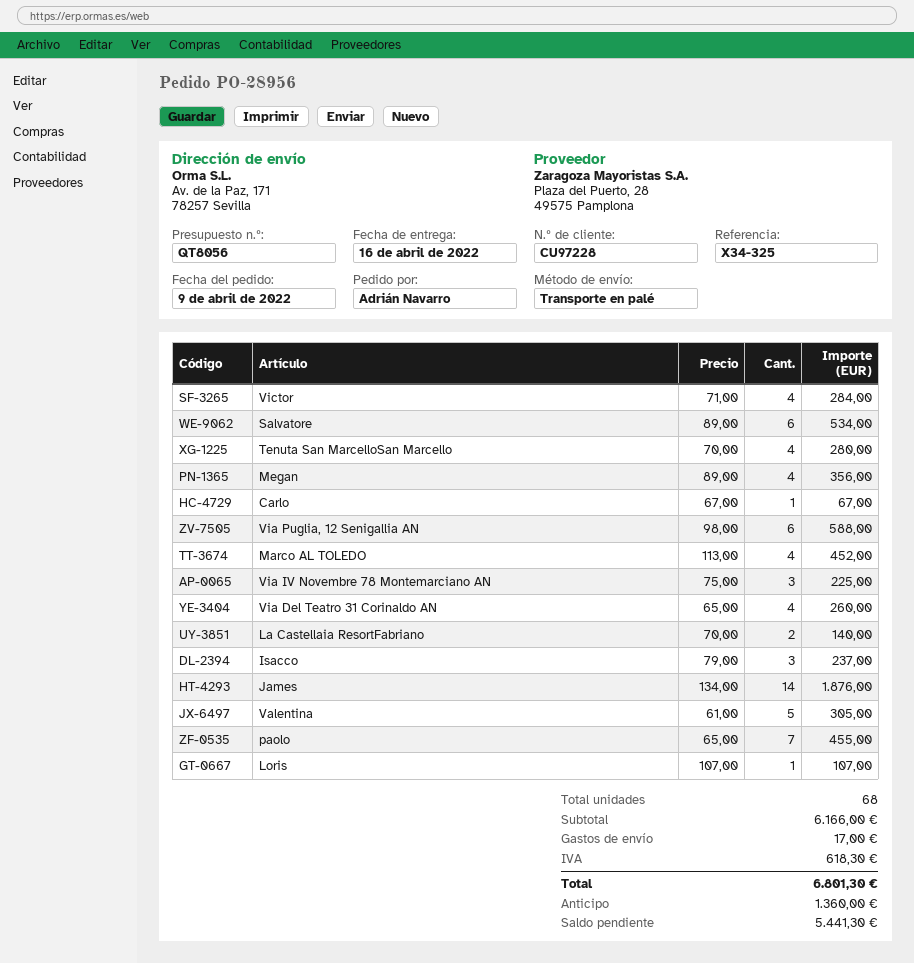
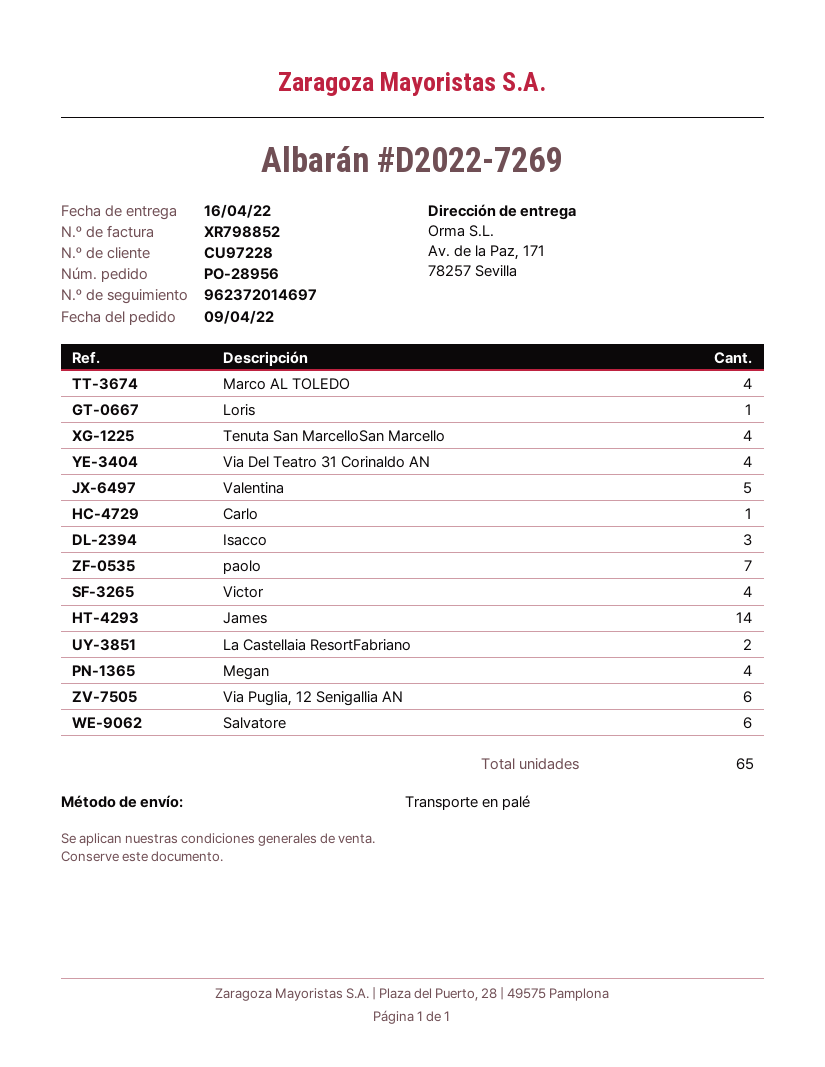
Via IV Novembre 78 Montemarciano AN: 3 -> none
total quantity: 68 -> 65

